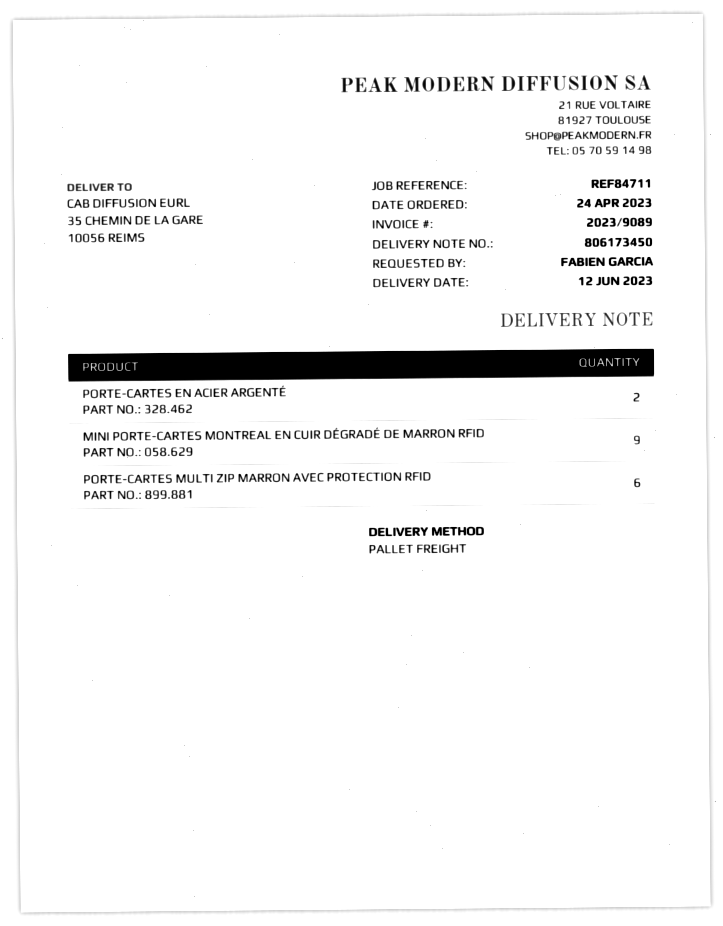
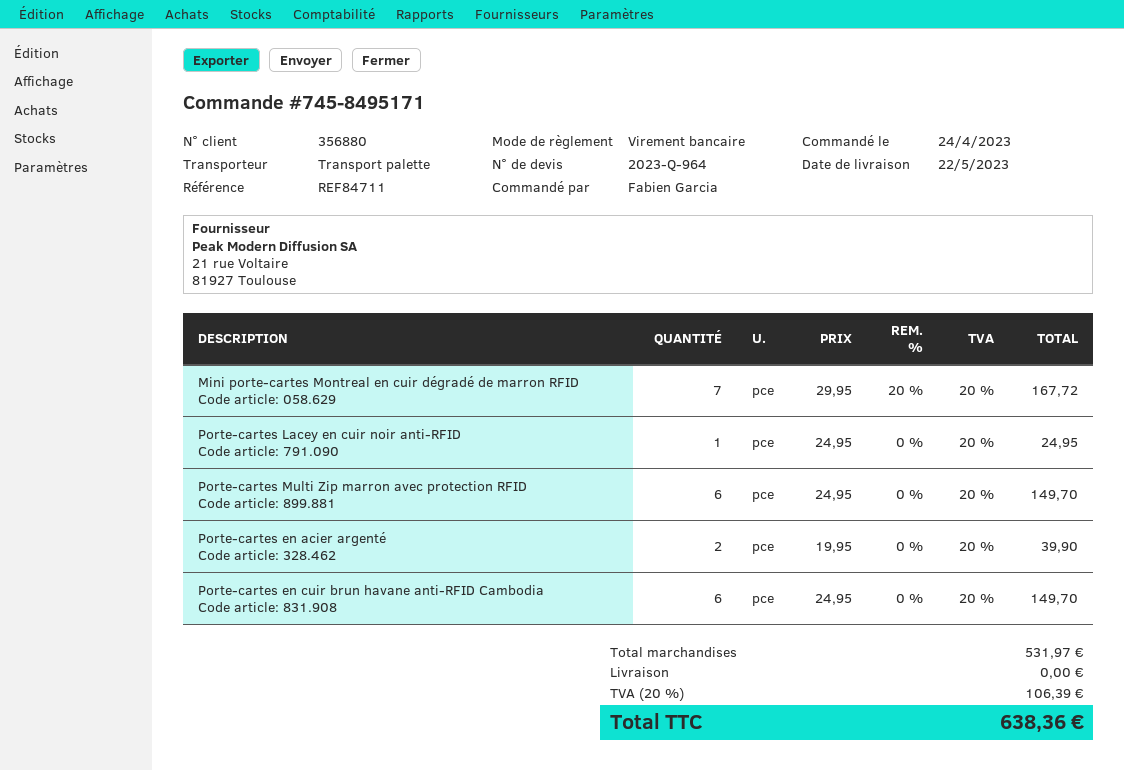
delivery date: 2023-06-12 -> 2023-05-22
MINI PORTE-CARTES MONTREAL EN CUIR DÉGRADÉ DE MARRON RFID: 9 -> 7
Porte-cartes Lacey en cuir noir anti-RFID: none -> 1
Porte-cartes en cuir brun havane anti-RFID Cambodia: none -> 6

